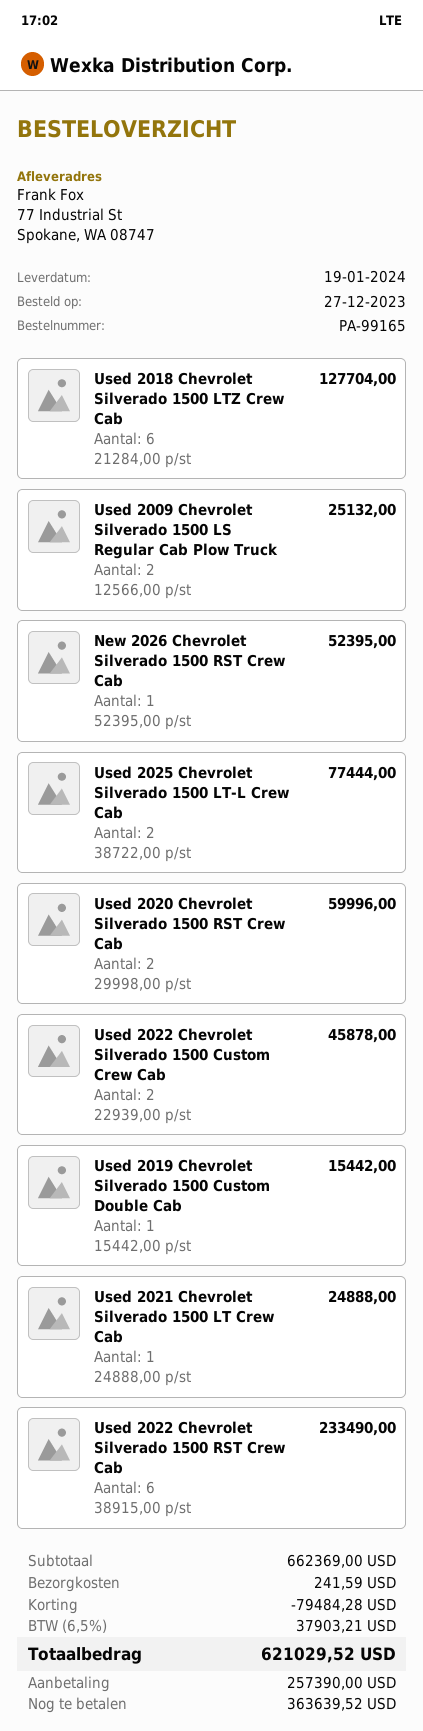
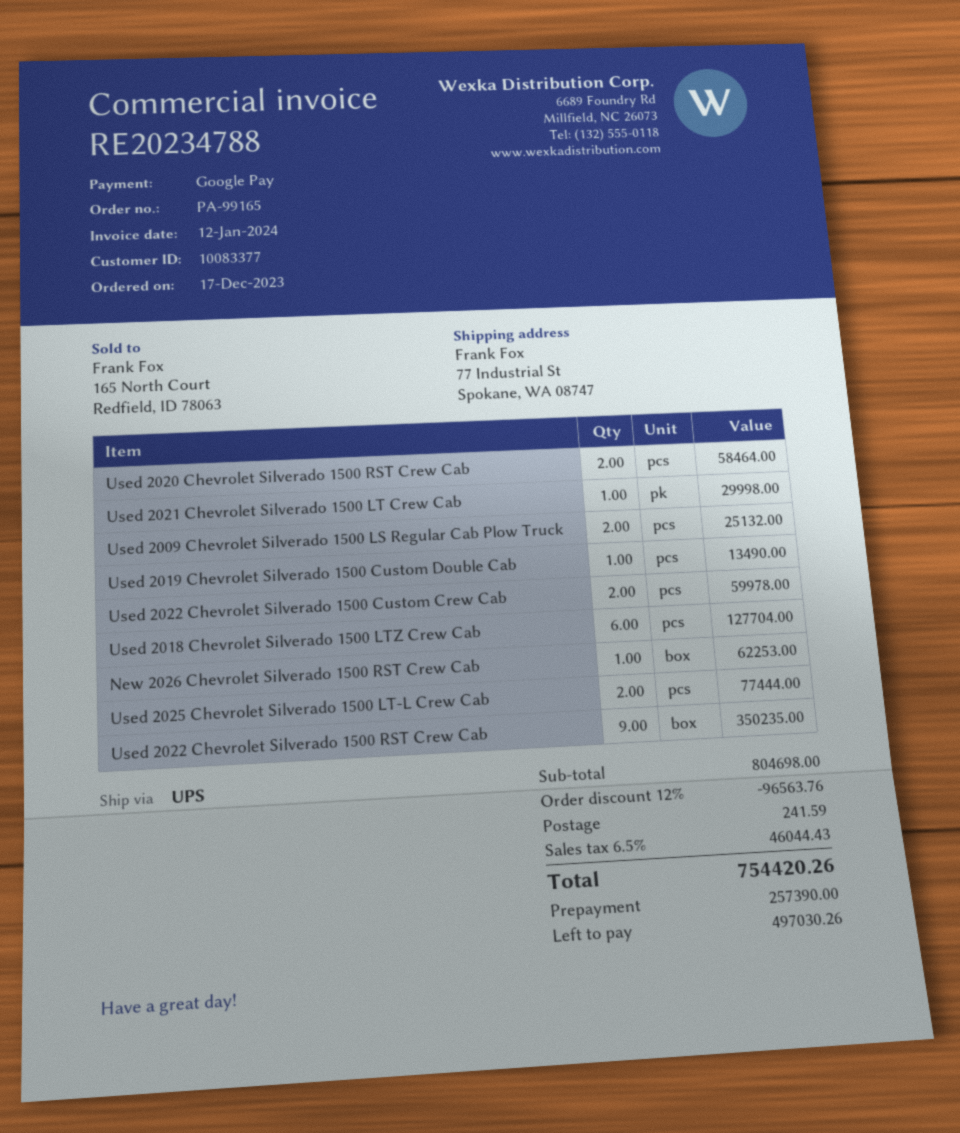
order date: 2023-12-27 -> 2023-12-17
New 2026 Chevrolet Silverado 1500 RST Crew Cab: 1 for 52395.00 -> 1 for 62253.00
Used 2020 Chevrolet Silverado 1500 RST Crew Cab: 2 for 59996.00 -> 2 for 58464.00
Used 2022 Chevrolet Silverado 1500 Custom Crew Cab: 2 for 45878.00 -> 2 for 59978.00
Used 2019 Chevrolet Silverado 1500 Custom Double Cab: 1 for 15442.00 -> 1 for 13490.00
Used 2021 Chevrolet Silverado 1500 LT Crew Cab: 1 for 24888.00 -> 1 for 29998.00
Used 2022 Chevrolet Silverado 1500 RST Crew Cab: 6 for 233490.00 -> 9 for 350235.00
subtotal: 662369.00 -> 804698.00
discount: 79484.28 -> 96563.76
tax: 6.5% = 37903.21 -> 6.5% = 46044.43
total: 621029.52 -> 754420.26
balance: 363639.52 -> 497030.26

